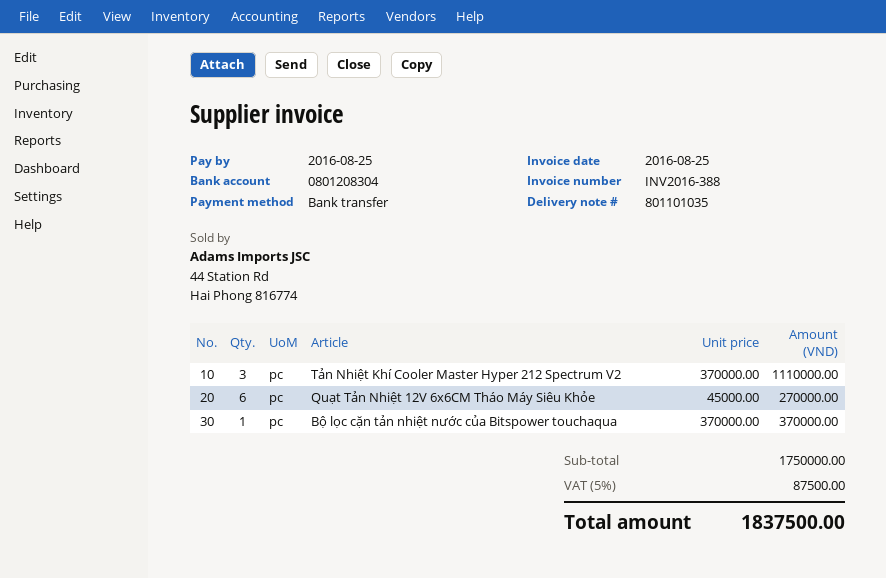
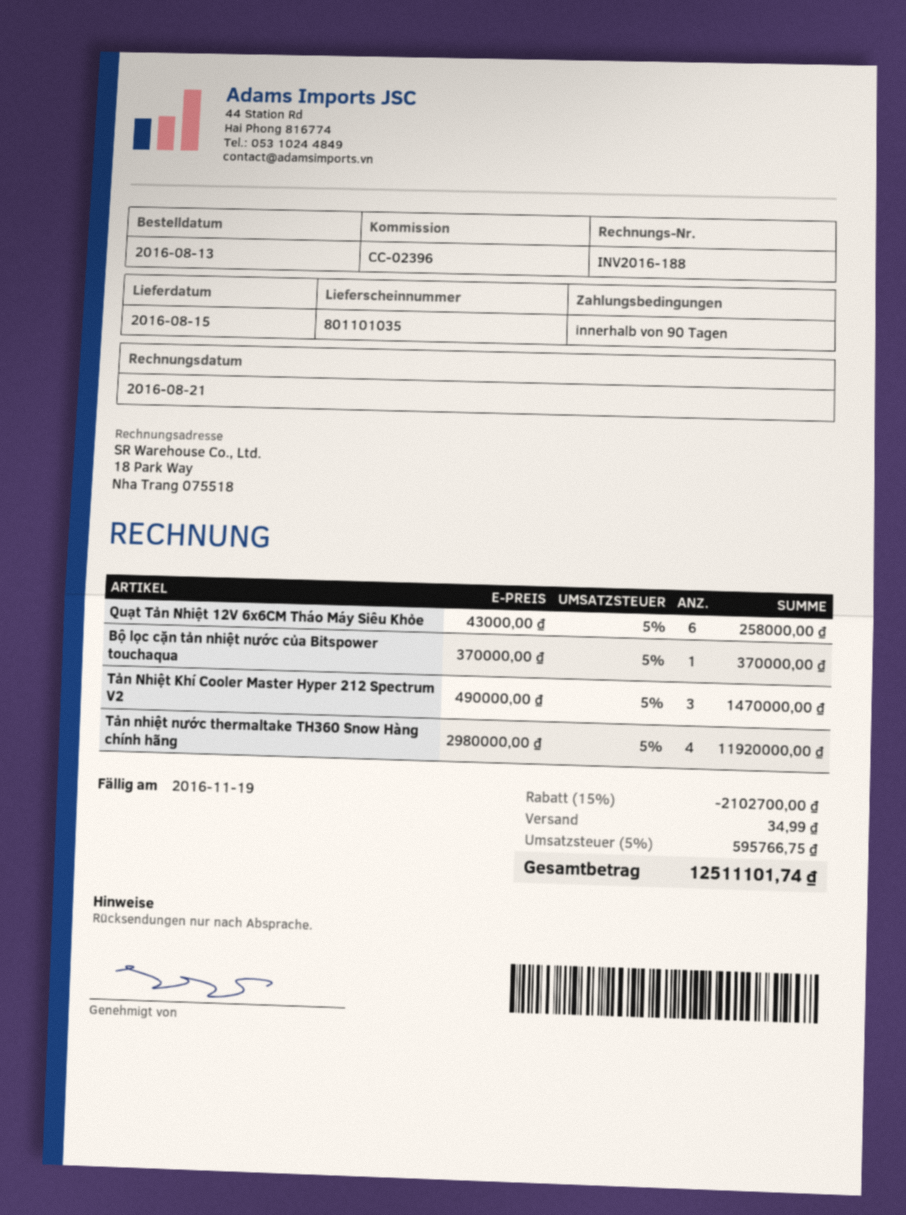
invoice number: INV2016-388 -> INV2016-188
invoice date: 2016-08-25 -> 2016-08-21
due date: 2016-08-25 -> 2016-11-19
Tản Nhiệt Khí Cooler Master Hyper 212 Spectrum V2: 3 x 370000.00 = 1110000.00 -> 3 x 490000.00 = 1470000.00
Quạt Tản Nhiệt 12V 6x6CM Tháo Máy Siêu Khỏe: 6 x 45000.00 = 270000.00 -> 6 x 43000.00 = 258000.00
Tản nhiệt nước thermaltake TH360 Snow Hàng chính hãng: none -> 4 x 2980000.00 = 11920000.00
discount: none -> 15% = 2102700.00
shipping: none -> 34.99
tax: 5% = 87500.00 -> 5% = 595766.75
total: 1837500.00 -> 12511101.74

